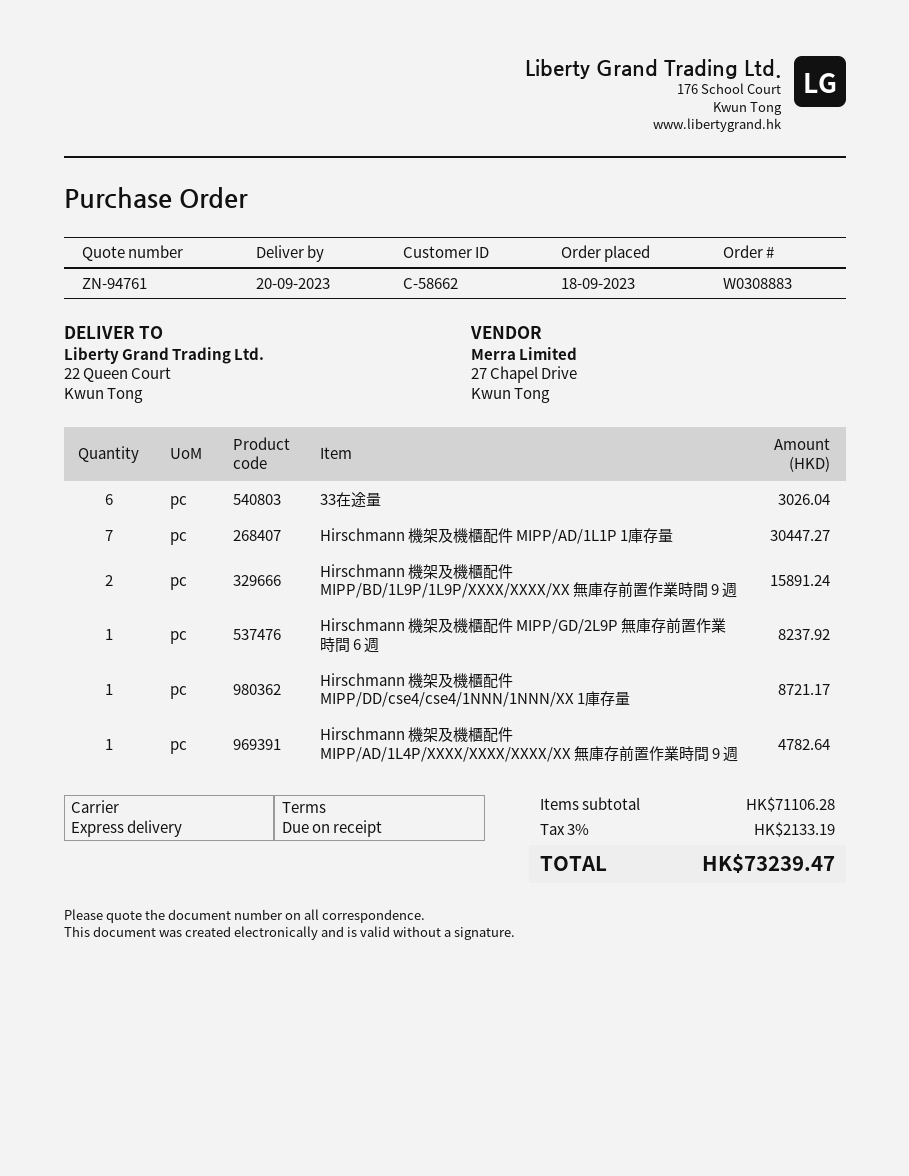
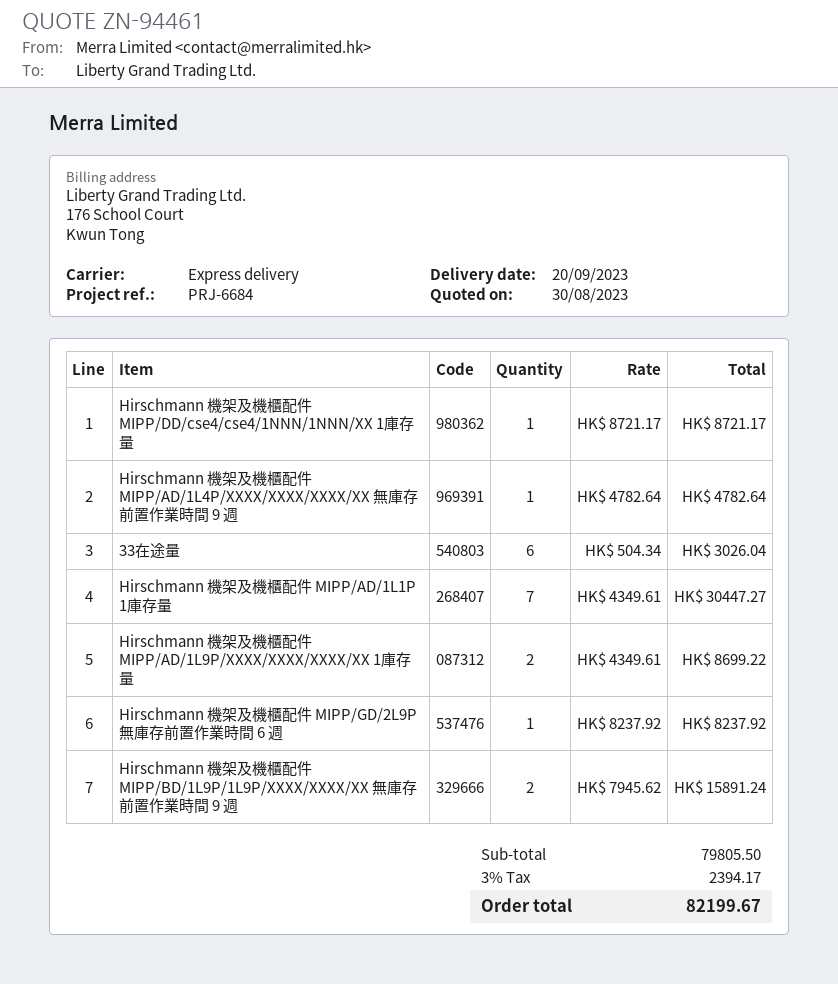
quote number: ZN-94761 -> ZN-94461
Hirschmann 機架及機櫃配件 MIPP/AD/1L9P/XXXX/XXXX/XXXX/XX 1庫存量: none -> 2 for 8699.22
subtotal: 71106.28 -> 79805.50
tax: 3% = 2133.19 -> 3% = 2394.17
total: 73239.47 -> 82199.67

